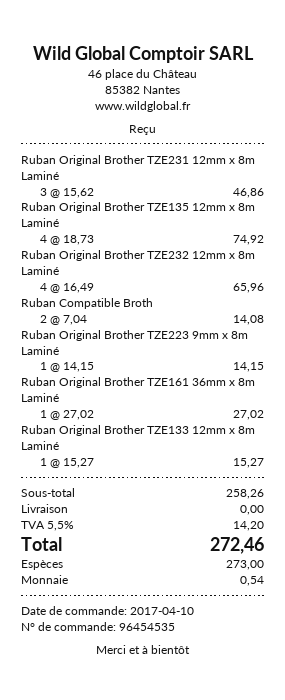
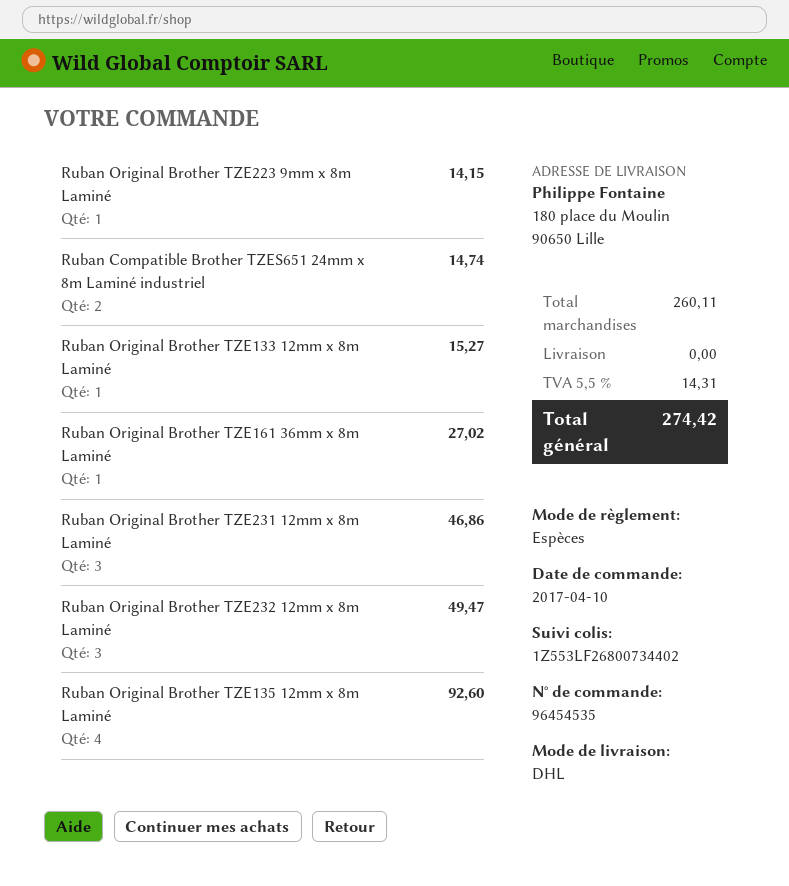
Ruban Original Brother TZE135 12mm x 8m Laminé: 4 for 74.92 -> 4 for 92.60
Ruban Original Brother TZE232 12mm x 8m Laminé: 4 for 65.96 -> 3 for 49.47
Ruban Compatible Broth: 2 for 14.08 -> 2 for 14.74
subtotal: 258.26 -> 260.11
tax: 5.5% = 14.20 -> 5.5% = 14.31
total: 272.46 -> 274.42

